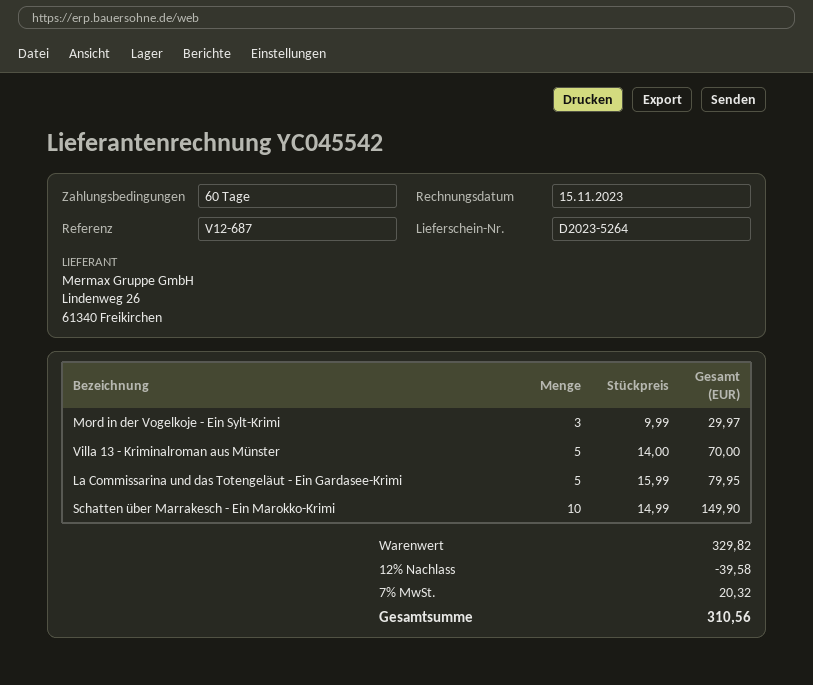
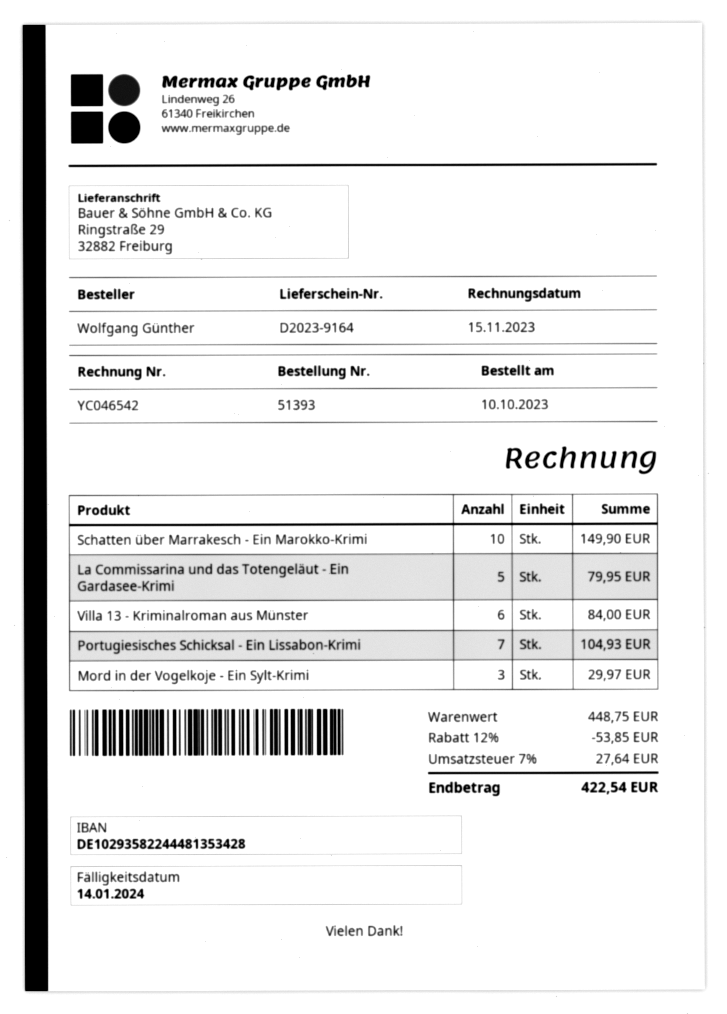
delivery note number: D2023-5264 -> D2023-9164
invoice number: YC045542 -> YC046542
Villa 13 - Kriminalroman aus Münster: 5 for 70.00 -> 6 for 84.00
Portugiesisches Schicksal - Ein Lissabon-Krimi: none -> 7 for 104.93
subtotal: 329.82 -> 448.75
discount: 12% = 39.58 -> 12% = 53.85
tax: 7% = 20.32 -> 7% = 27.64
total: 310.56 -> 422.54

